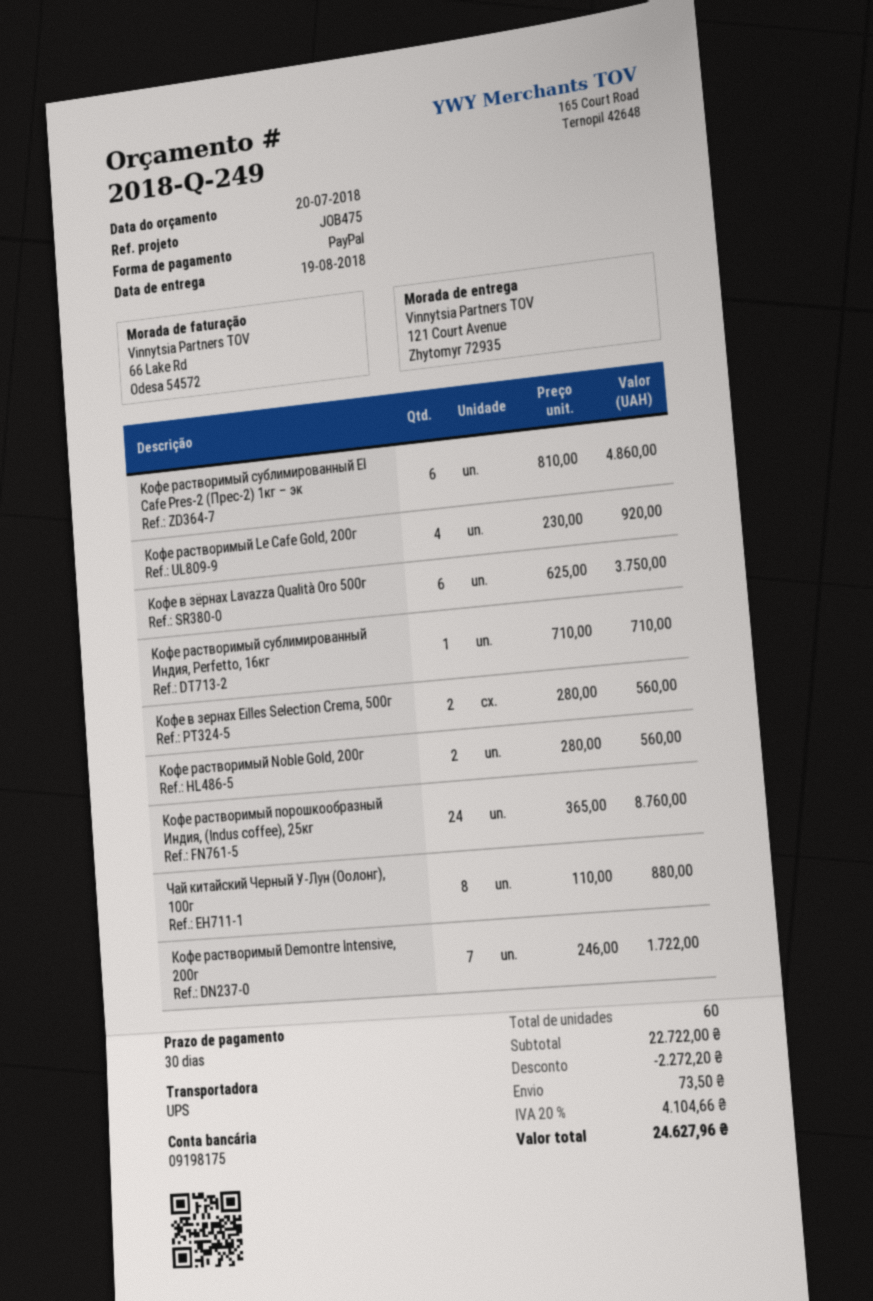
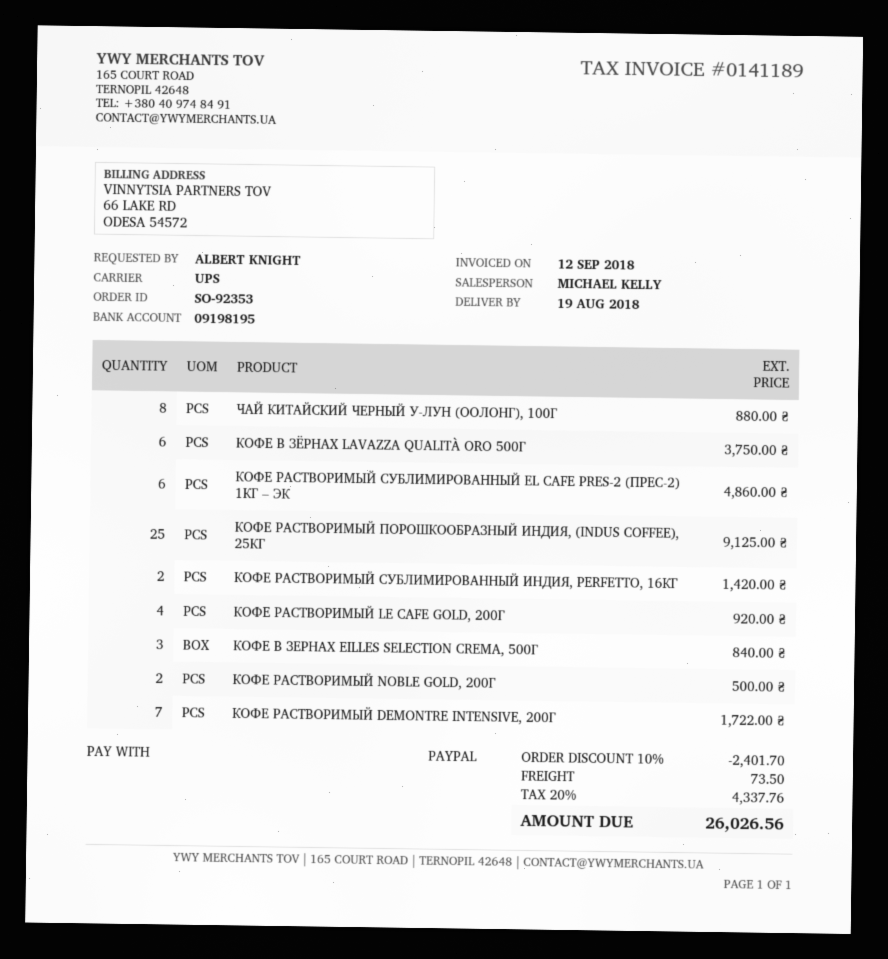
bank account: 09198175 -> 09198195
Кофе растворимый сублимированный Индия, Perfetto, 16кг: 1 for 710.00 -> 2 for 1420.00
Кофе в зернах Eilles Selection Crema, 500г: 2 for 560.00 -> 3 for 840.00
Кофе растворимый Noble Gold, 200г: 2 for 560.00 -> 2 for 500.00
Кофе растворимый порошкообразный Индия, (Indus coffee), 25кг: 24 for 8760.00 -> 25 for 9125.00
discount: 2272.20 -> 2401.70
tax: 20% = 4104.66 -> 20% = 4337.76
total: 24627.96 -> 26026.56

